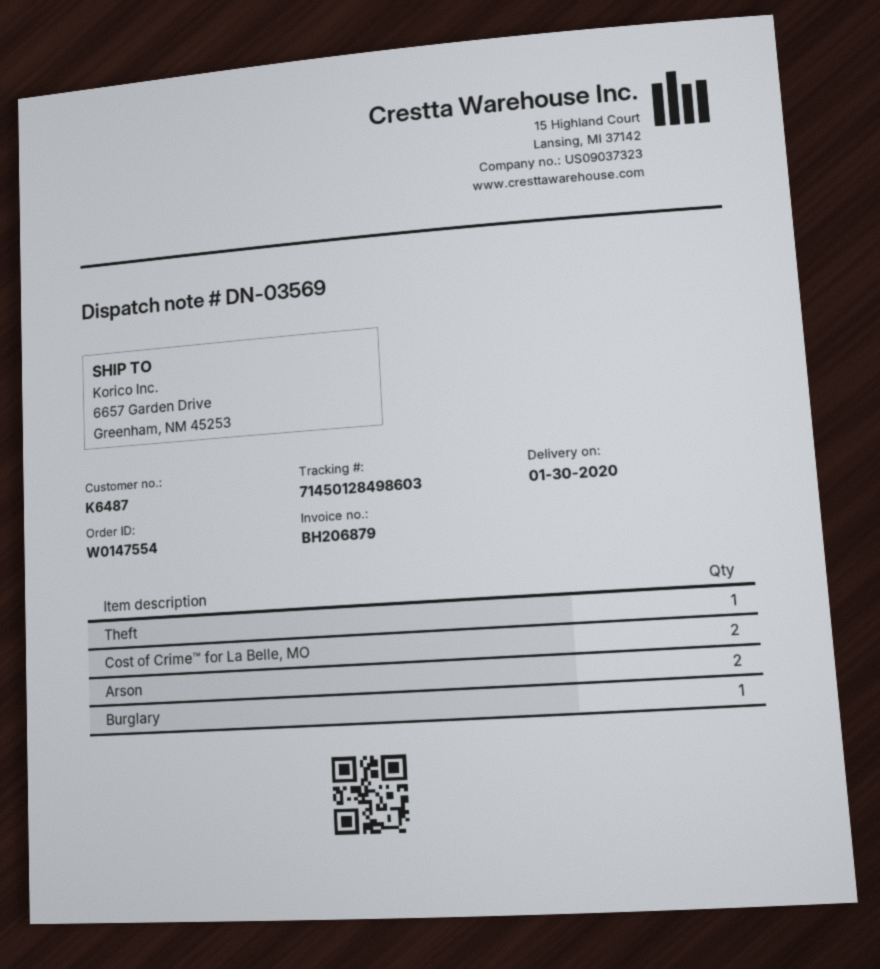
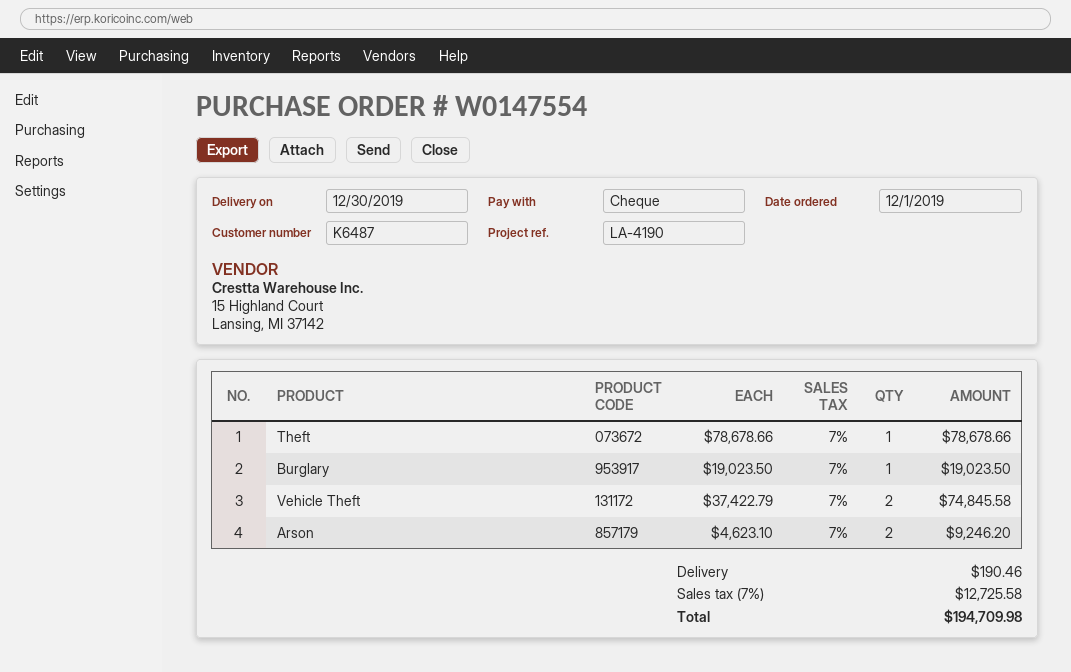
delivery date: 2020-01-30 -> 2019-12-30
Cost of Crime™ for La Belle, MO: 2 -> none
Vehicle Theft: none -> 2

